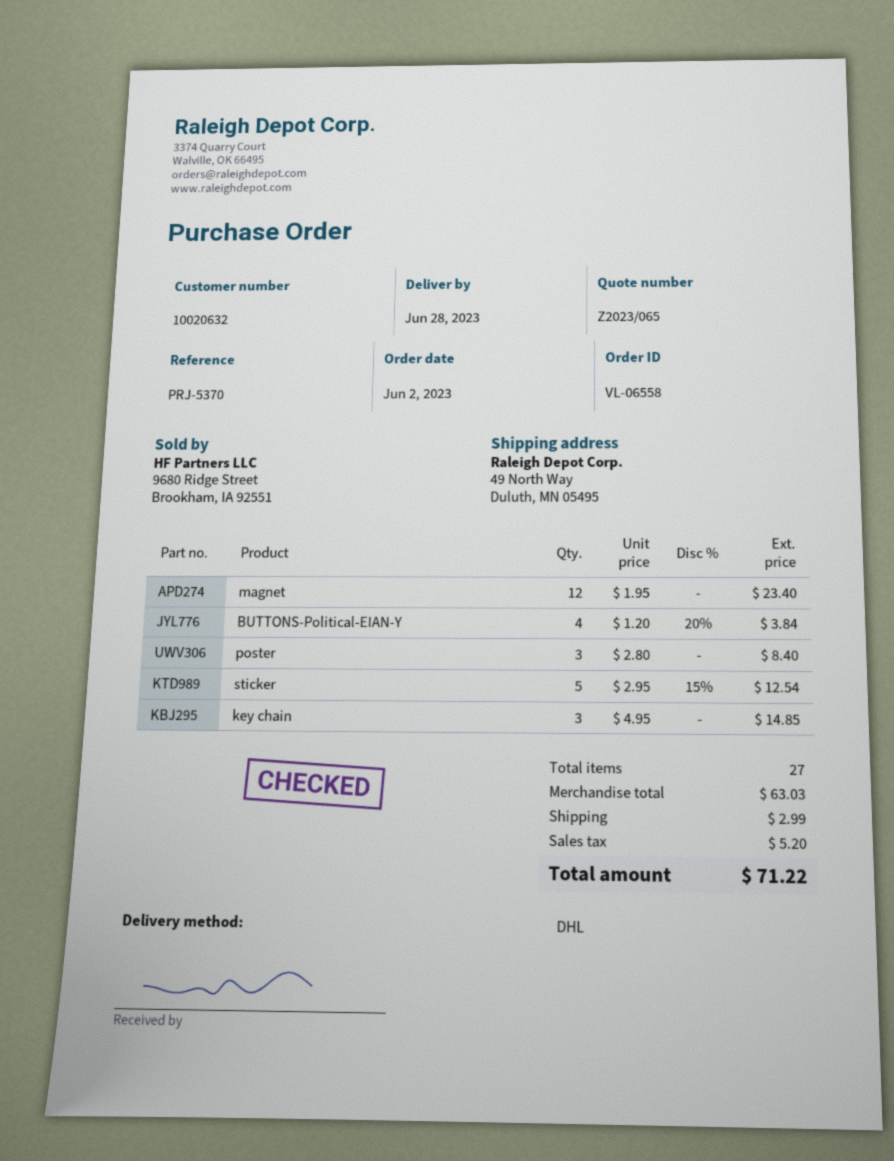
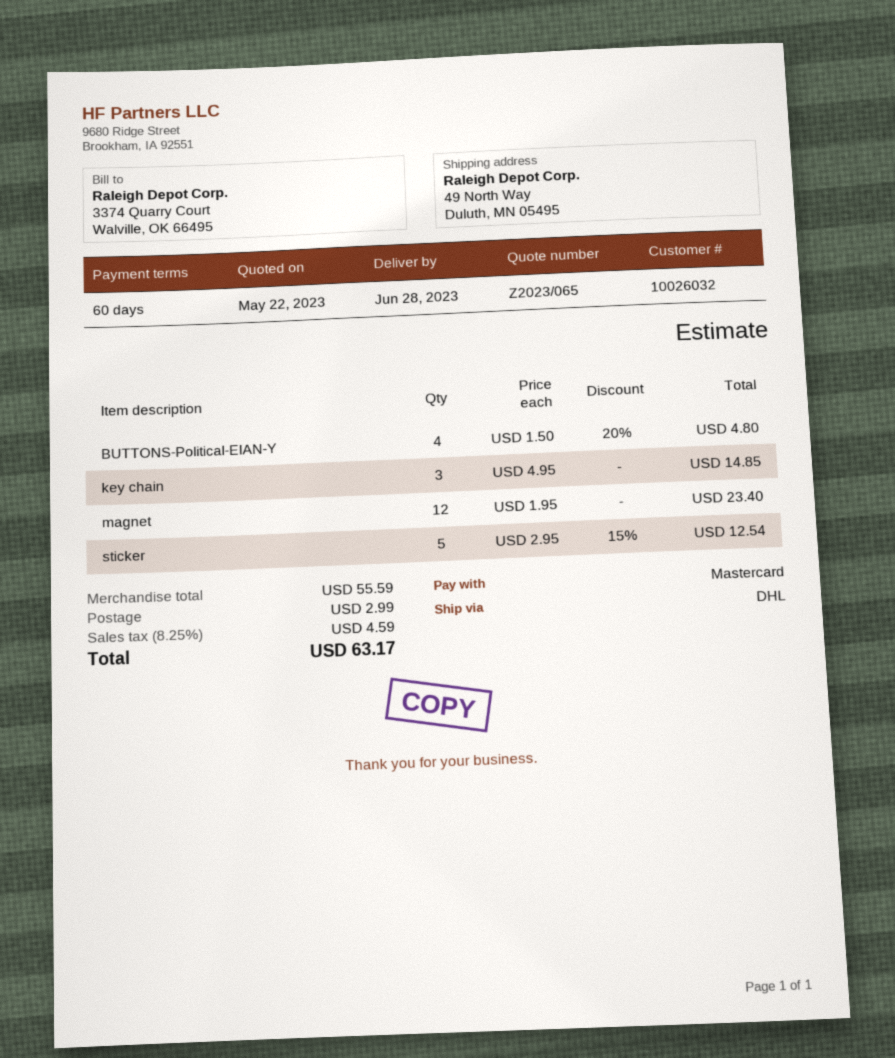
customer number: 10020632 -> 10026032
BUTTONS-Political-EIAN-Y: 4 x 1.20 - 20% = 3.84 -> 4 x 1.50 - 20% = 4.80
poster: 3 x 2.80 = 8.40 -> none
subtotal: 63.03 -> 55.59
tax: 5.20 -> 4.59
total: 71.22 -> 63.17

